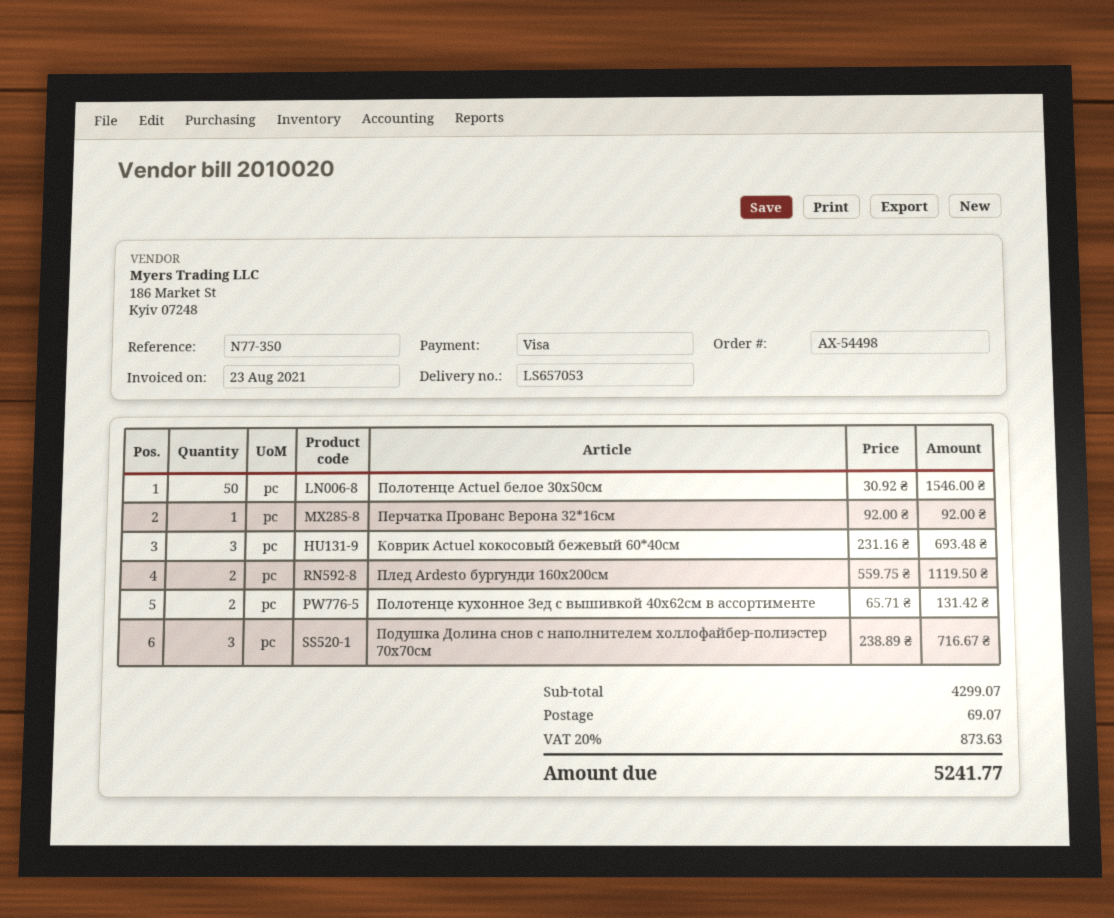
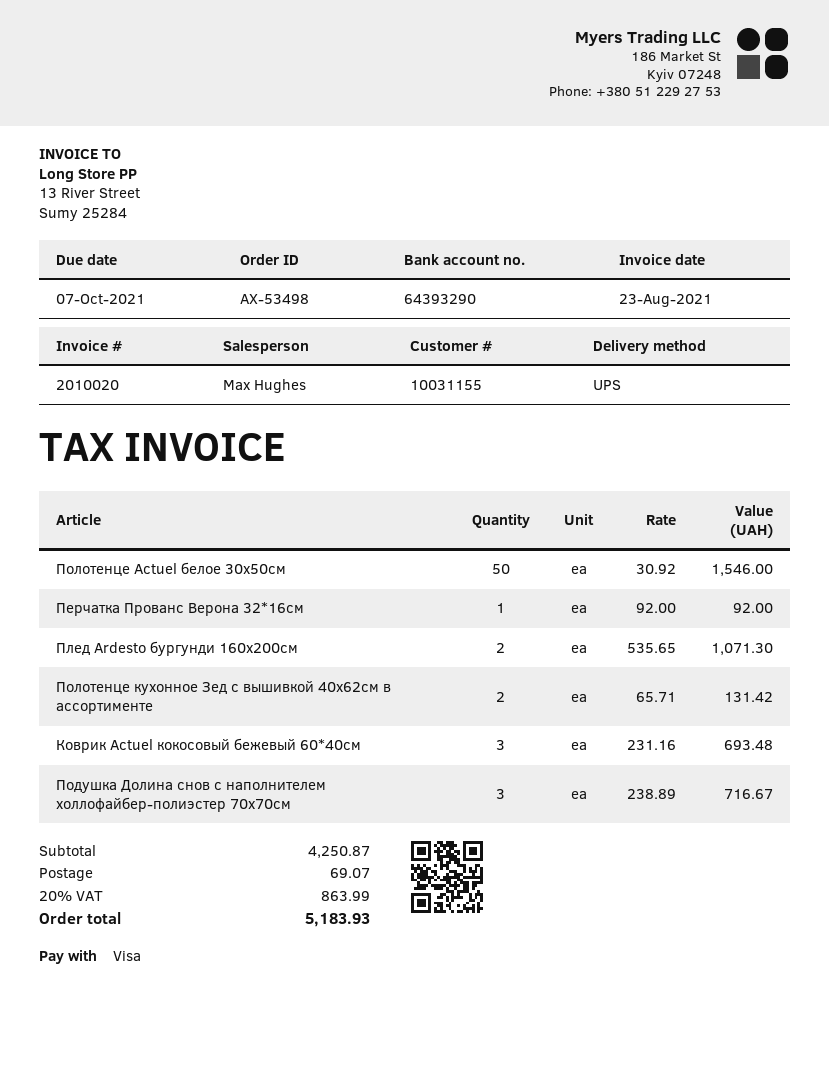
order number: AX-54498 -> AX-53498
Плед Ardesto бургунди 160х200см: 2 x 559.75 = 1119.50 -> 2 x 535.65 = 1071.30
subtotal: 4299.07 -> 4250.87
tax: 20% = 873.63 -> 20% = 863.99
total: 5241.77 -> 5183.93

